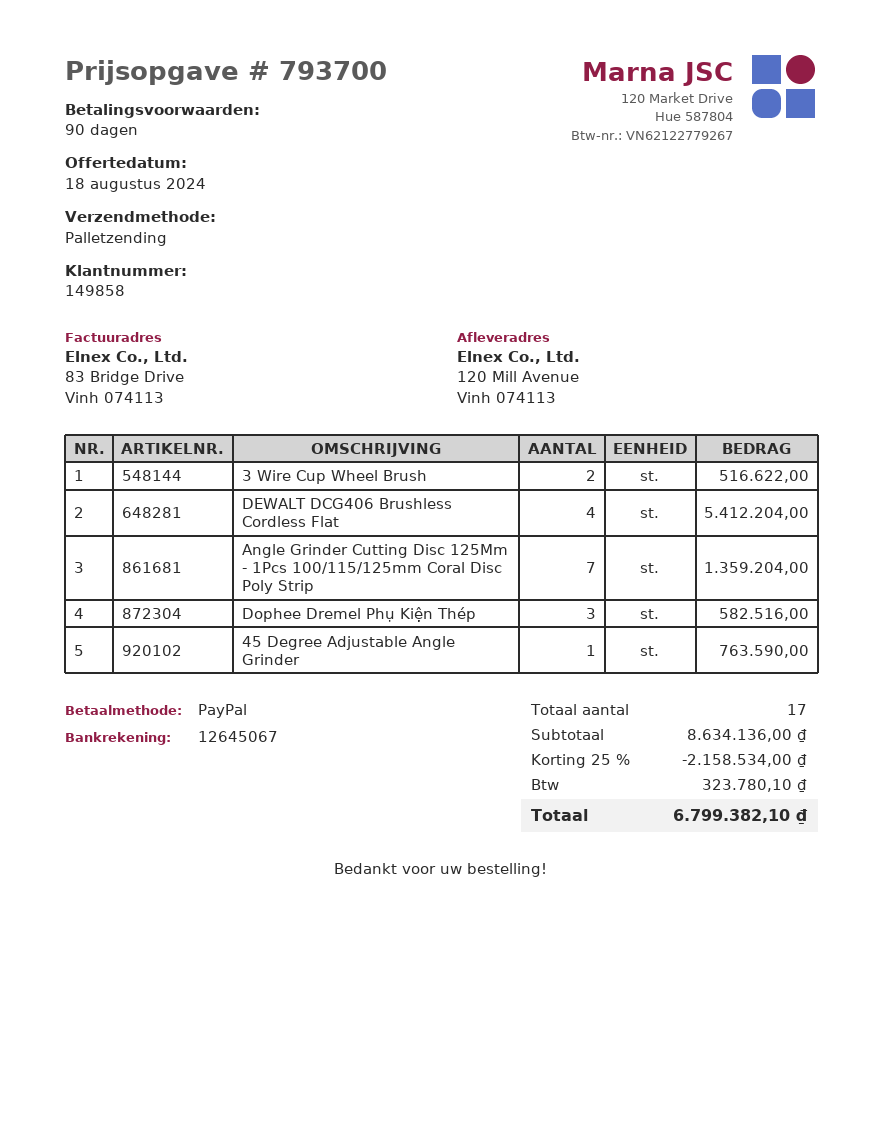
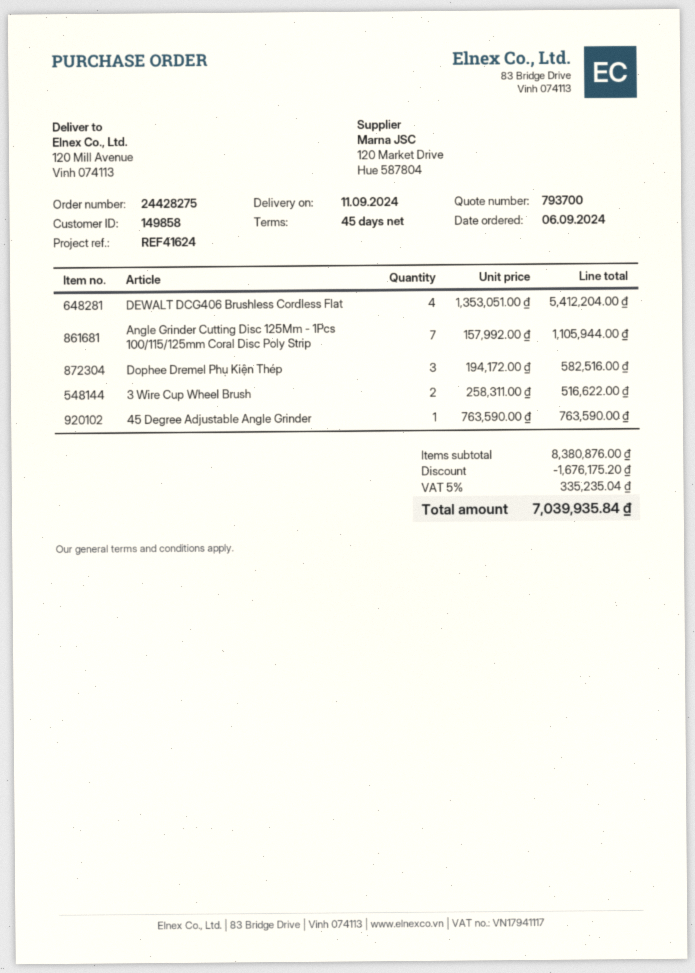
payment terms: 90 days -> 45 days
Angle Grinder Cutting Disc 125Mm - 1Pcs 100/115/125mm Coral Disc Poly Strip: 7 for 1359204.00 -> 7 for 1105944.00
subtotal: 8634136.00 -> 8380876.00
discount: 2158534.00 -> 1676175.20
tax: 323780.10 -> 335235.04
total: 6799382.10 -> 7039935.84

